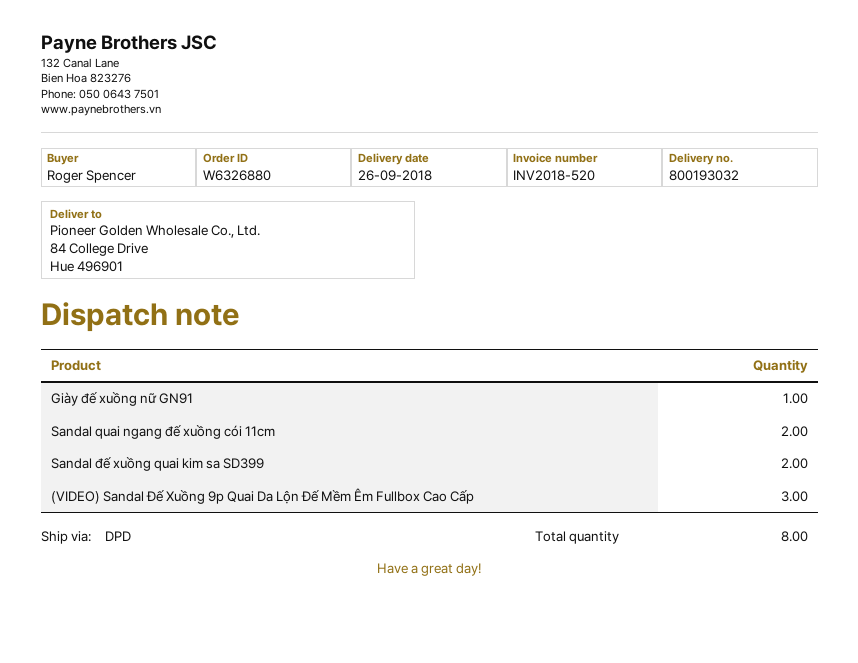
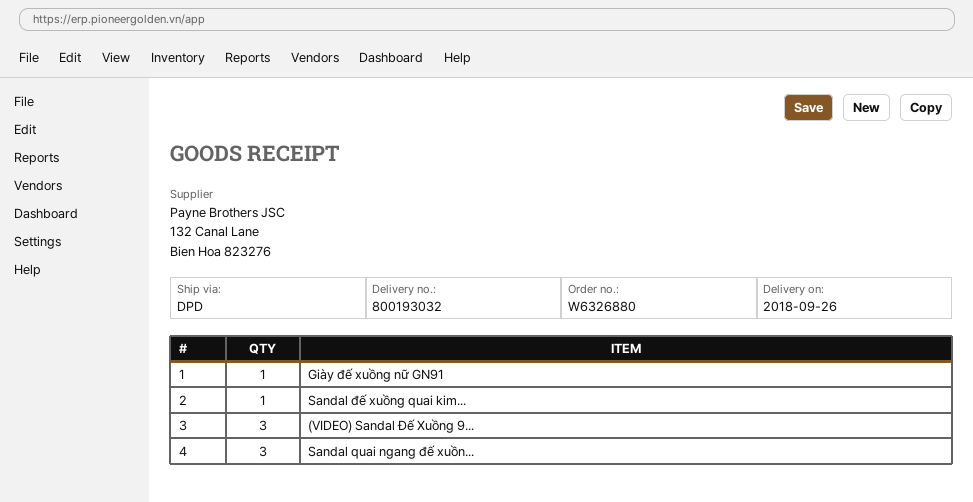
Sandal quai ngang đế xuồng cói 11cm: 2 -> 3
Sandal đế xuồng quai kim sa SD399: 2 -> 1

